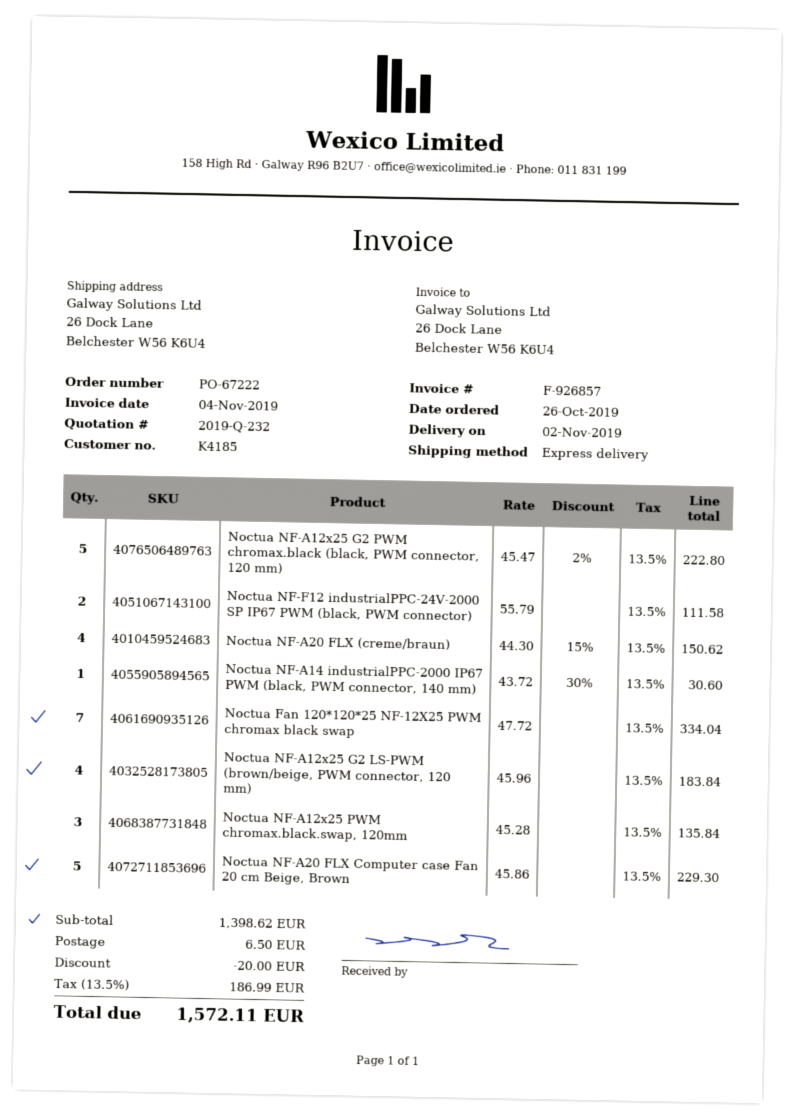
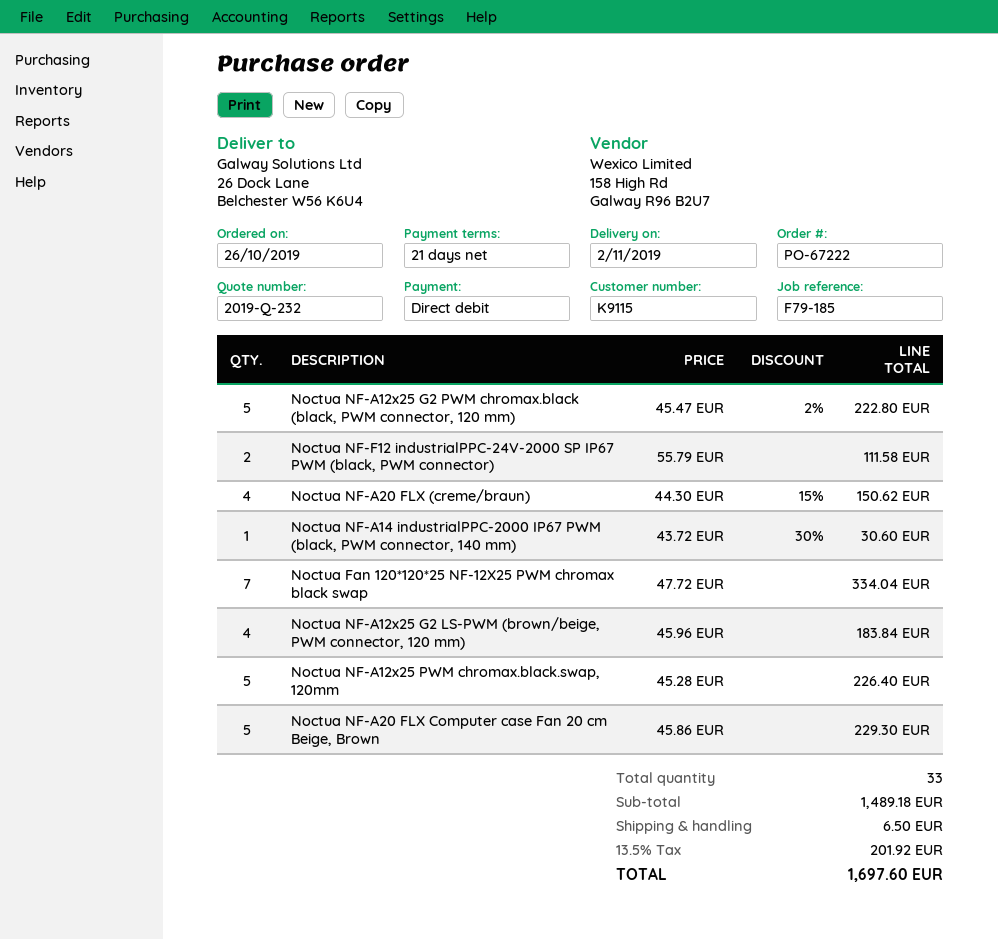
customer number: K4185 -> K9115
Noctua NF-A12x25 PWM chromax.black.swap, 120mm: 3 x 45.28 = 135.84 -> 5 x 45.28 = 226.40
subtotal: 1398.62 -> 1489.18
discount: 20.00 -> none
tax: 13.5% = 186.99 -> 13.5% = 201.92
total: 1572.11 -> 1697.60

